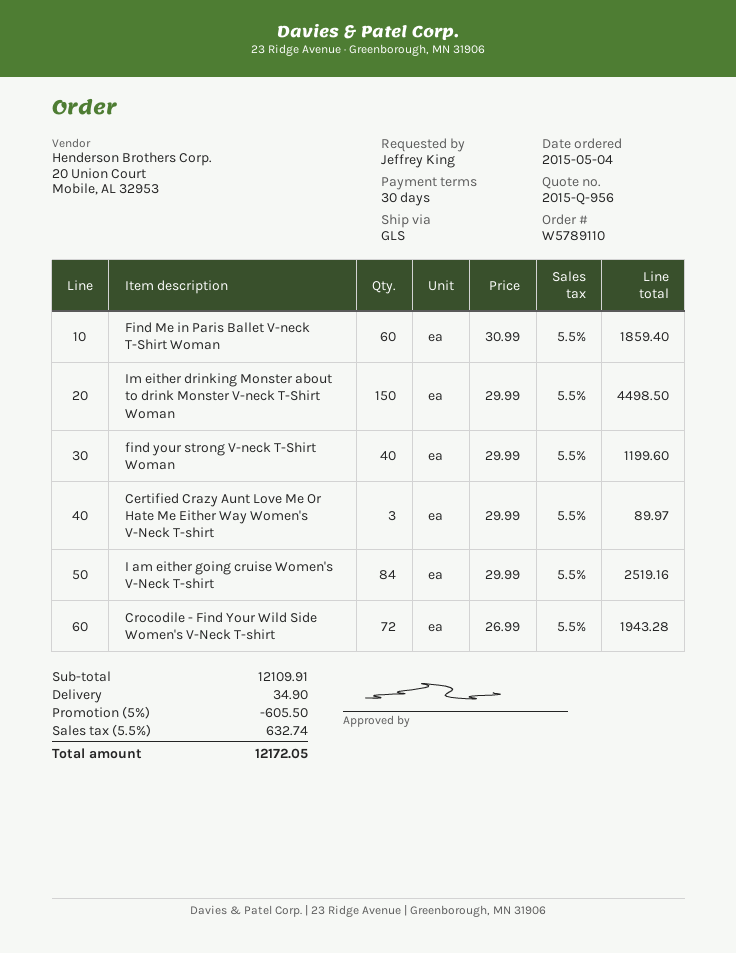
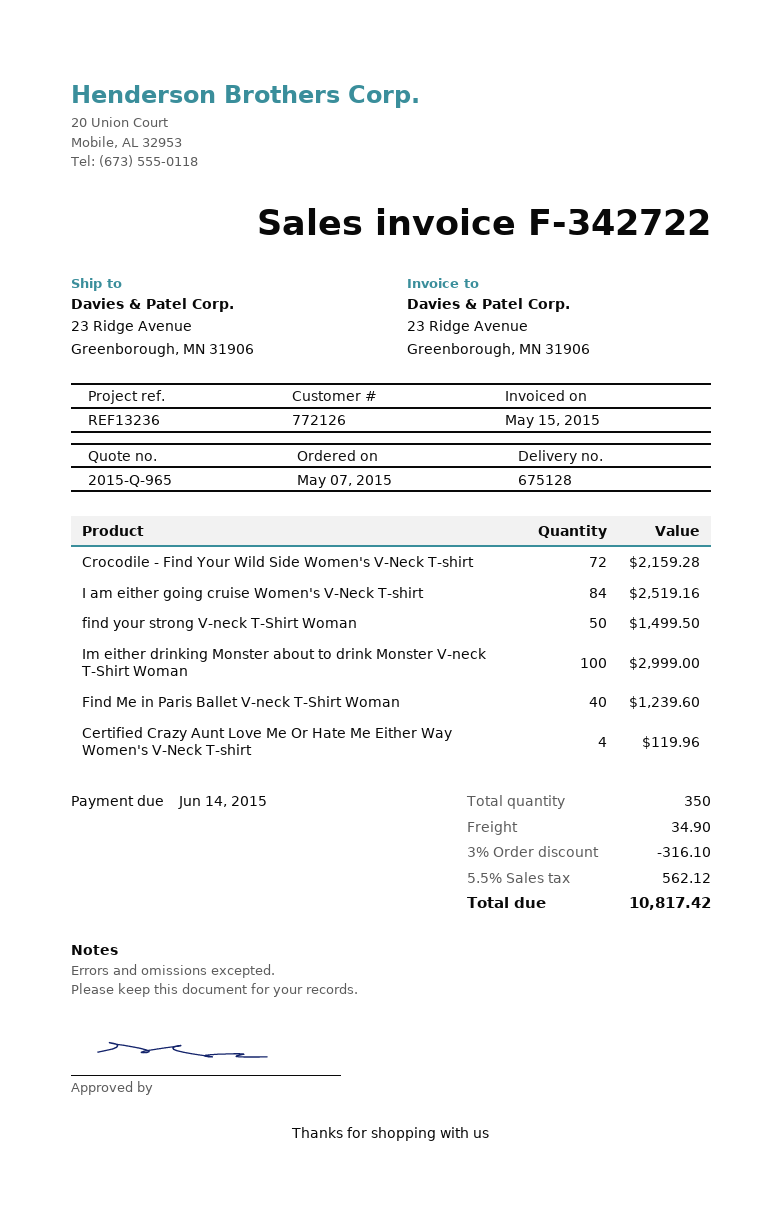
quote number: 2015-Q-956 -> 2015-Q-965
order date: 2015-05-04 -> 2015-05-07
Find Me in Paris Ballet V-neck T-Shirt Woman: 60 for 1859.40 -> 40 for 1239.60
Im either drinking Monster about to drink Monster V-neck T-Shirt Woman: 150 for 4498.50 -> 100 for 2999.00
find your strong V-neck T-Shirt Woman: 40 for 1199.60 -> 50 for 1499.50
Certified Crazy Aunt Love Me Or Hate Me Either Way Women's V-Neck T-shirt: 3 for 89.97 -> 4 for 119.96
Crocodile - Find Your Wild Side Women's V-Neck T-shirt: 72 for 1943.28 -> 72 for 2159.28
discount: 5% = 605.50 -> 3% = 316.10
tax: 5.5% = 632.74 -> 5.5% = 562.12
total: 12172.05 -> 10817.42

